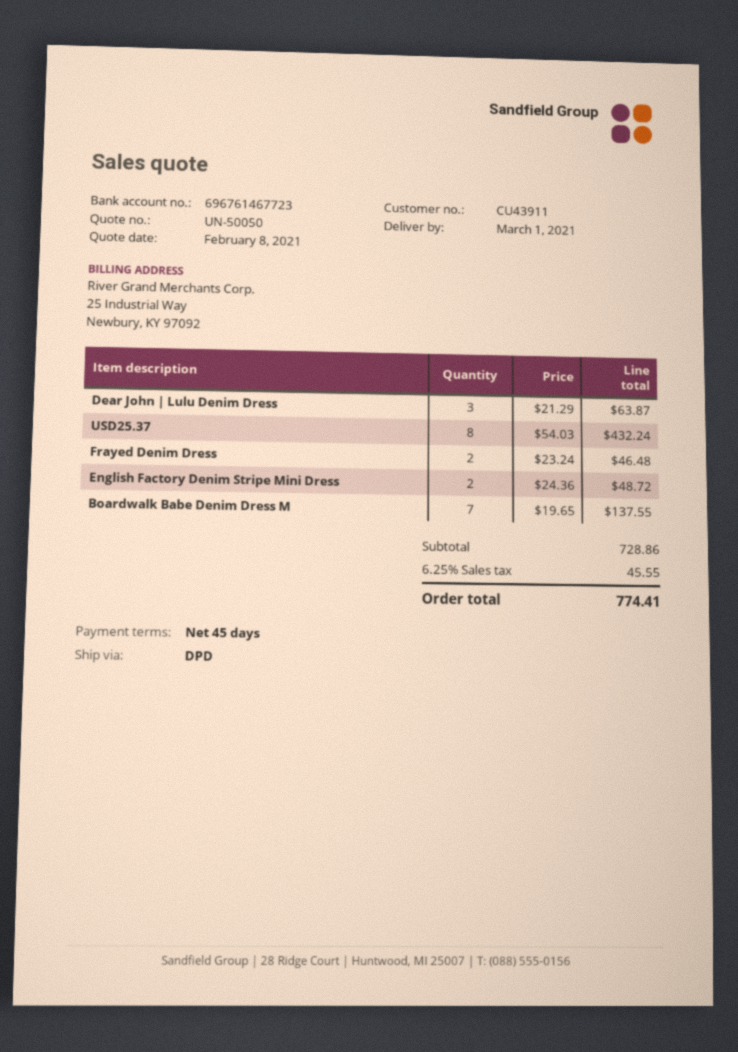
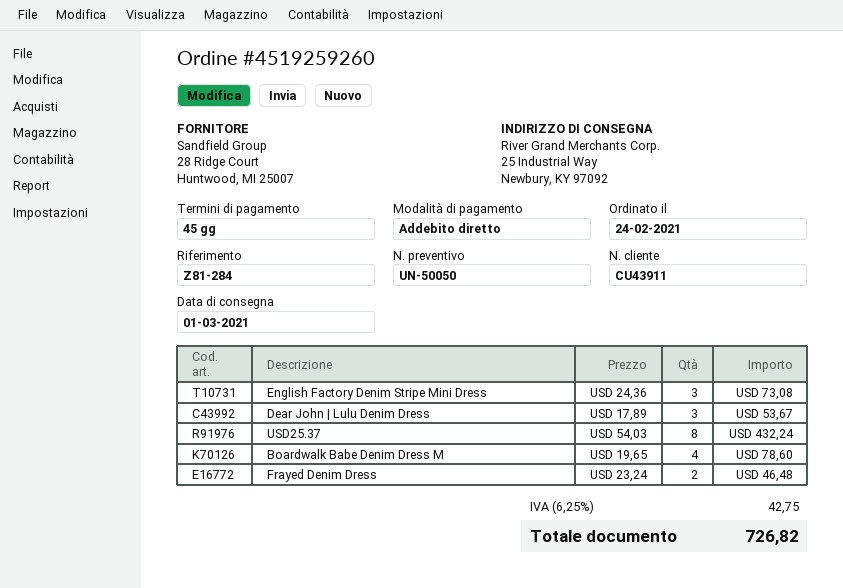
Dear John | Lulu Denim Dress: 3 x 21.29 = 63.87 -> 3 x 17.89 = 53.67
English Factory Denim Stripe Mini Dress: 2 x 24.36 = 48.72 -> 3 x 24.36 = 73.08
Boardwalk Babe Denim Dress M: 7 x 19.65 = 137.55 -> 4 x 19.65 = 78.60
tax: 6.25% = 45.55 -> 6.25% = 42.75
total: 774.41 -> 726.82

